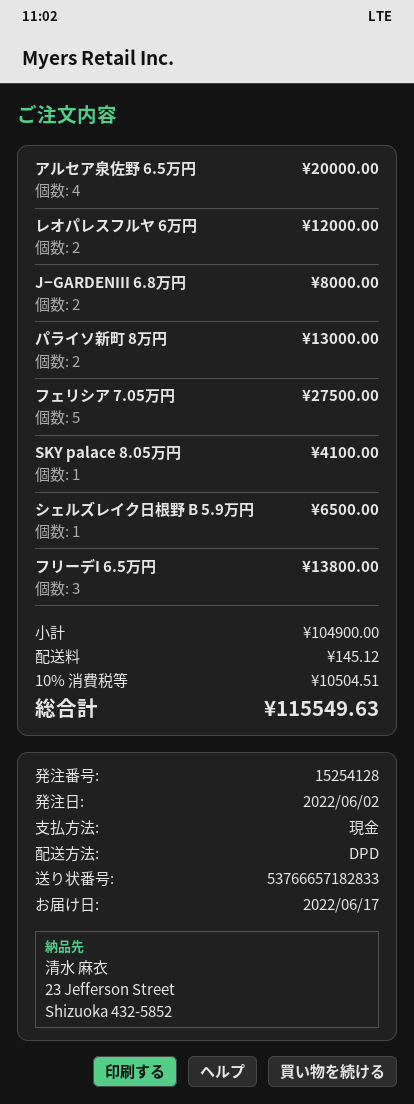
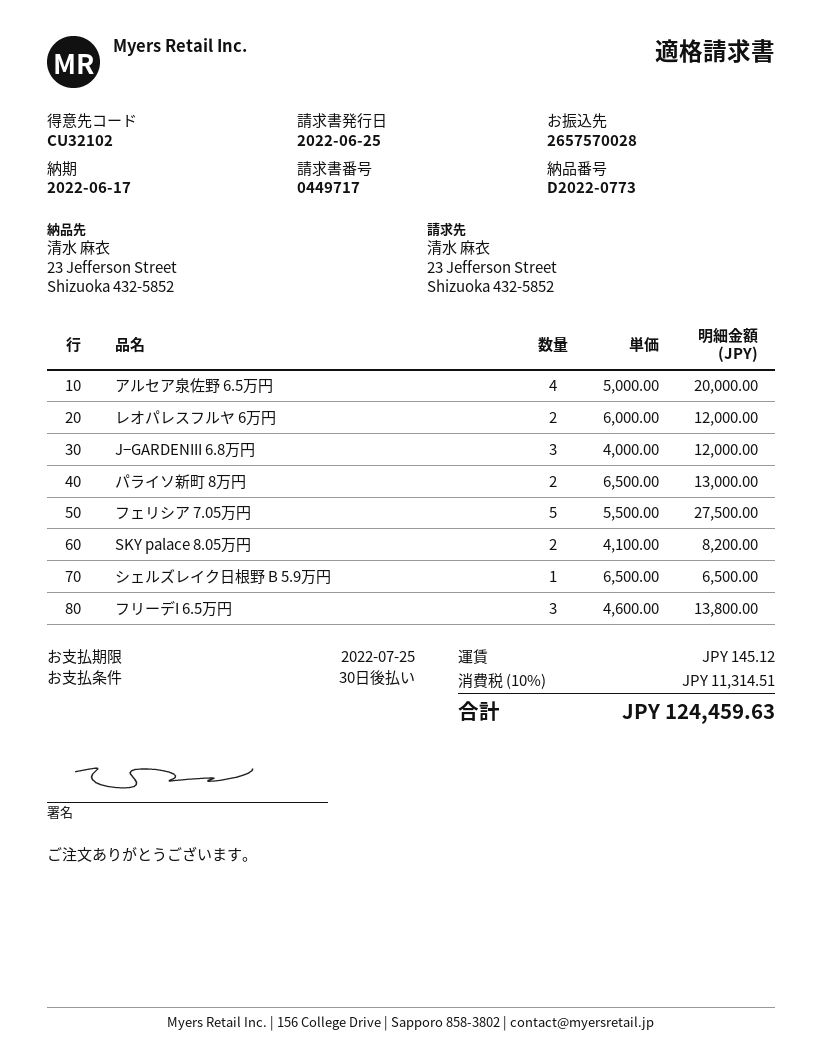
J−GARDENIII 6.8万円: 2 for 8000.00 -> 3 for 12000.00
SKY palace 8.05万円: 1 for 4100.00 -> 2 for 8200.00
tax: 10% = 10504.51 -> 10% = 11314.51
total: 115549.63 -> 124459.63

